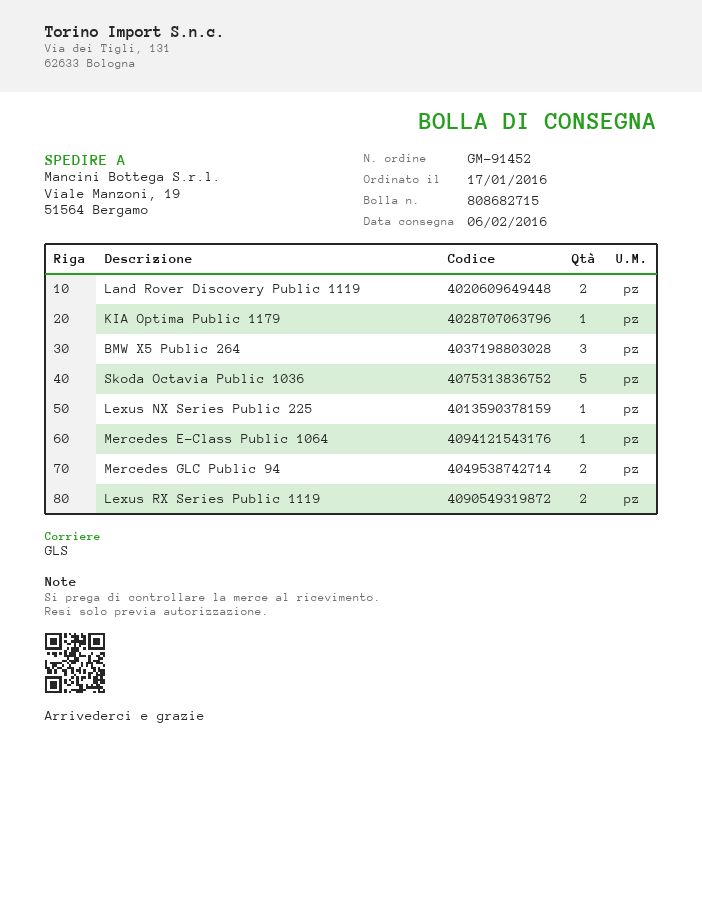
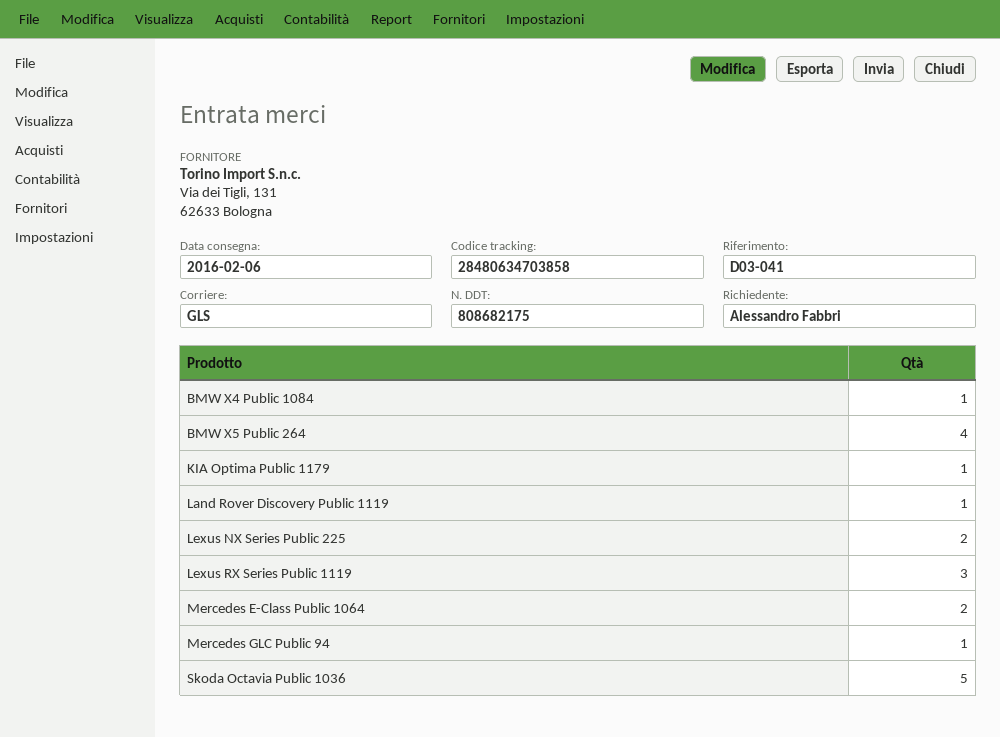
delivery note number: 808682715 -> 808682175
Land Rover Discovery Public 1119: 2 -> 1
BMW X5 Public 264: 3 -> 4
Lexus NX Series Public 225: 1 -> 2
Mercedes E-Class Public 1064: 1 -> 2
Mercedes GLC Public 94: 2 -> 1
Lexus RX Series Public 1119: 2 -> 3
BMW X4 Public 1084: none -> 1

